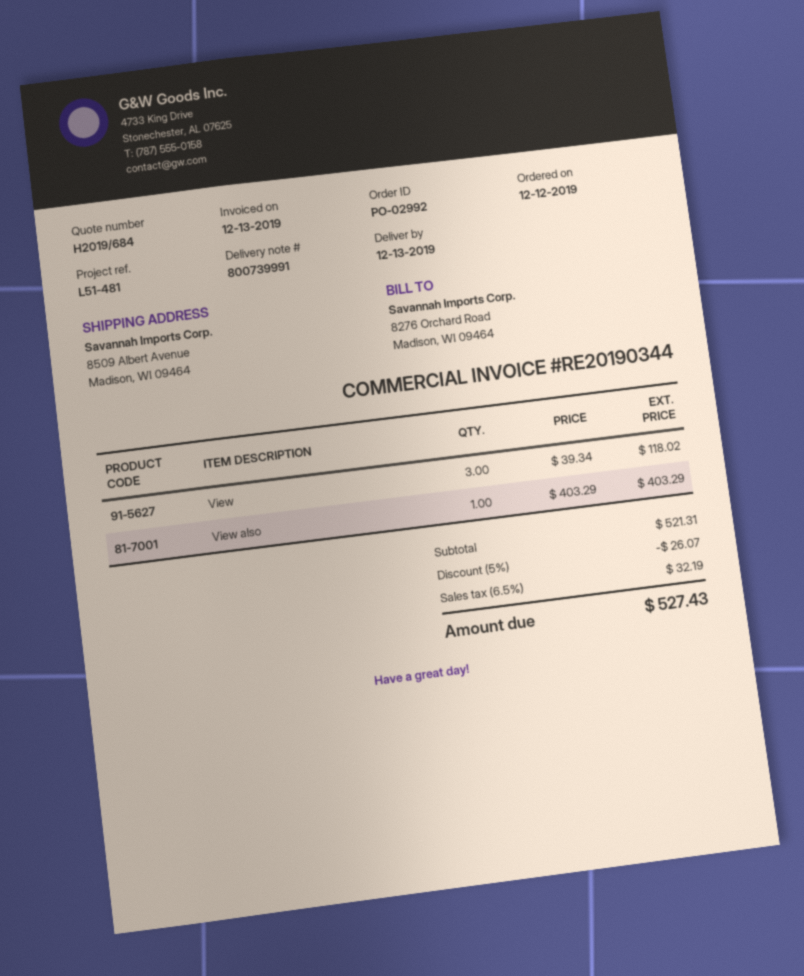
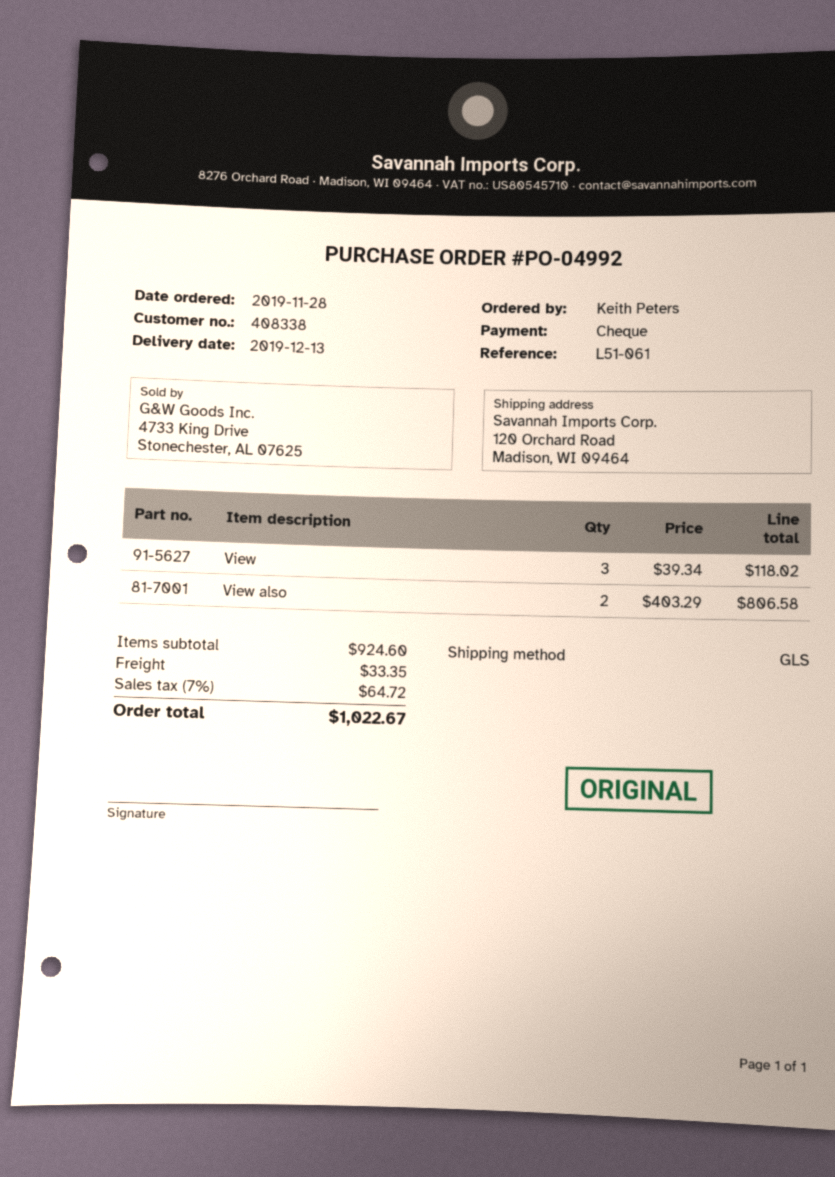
order number: PO-02992 -> PO-04992
order date: 2019-12-12 -> 2019-11-28
reference: L51-481 -> L51-061
ship to: 8509 Albert Avenue, Madison, WI 09464 -> 120 Orchard Road, Madison, WI 09464
View also: 1 x 403.29 = 403.29 -> 2 x 403.29 = 806.58
subtotal: 521.31 -> 924.60
discount: 5% = 26.07 -> none
shipping: none -> 33.35
tax: 6.5% = 32.19 -> 7% = 64.72
total: 527.43 -> 1022.67

